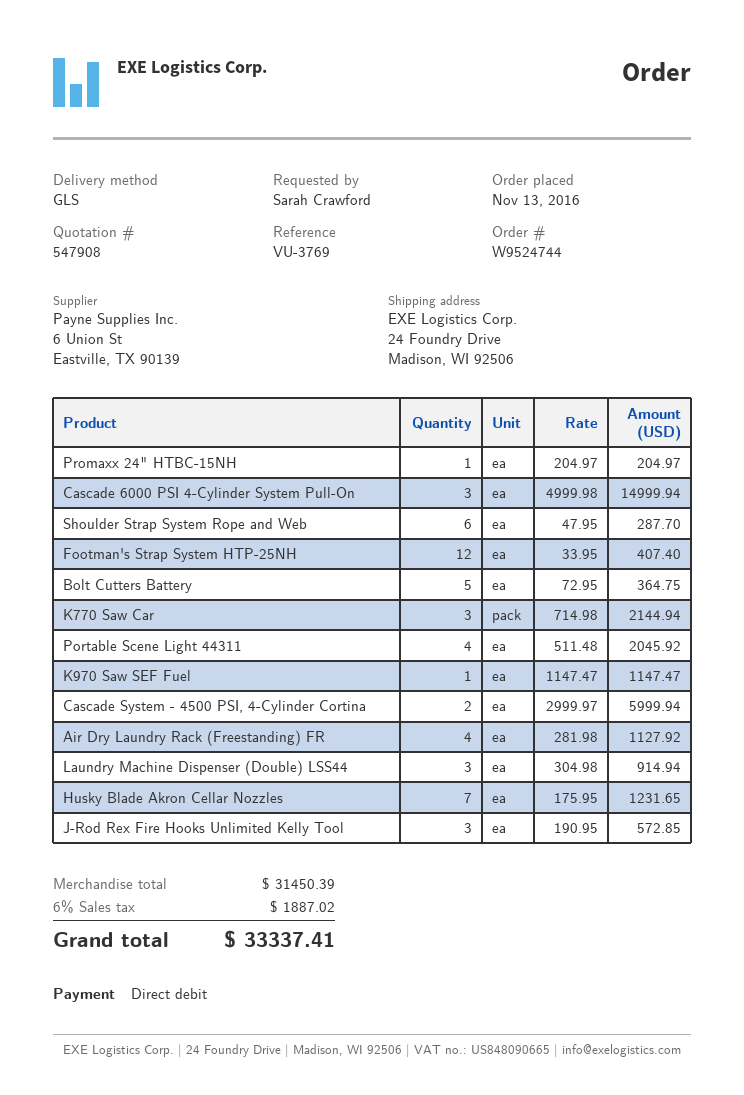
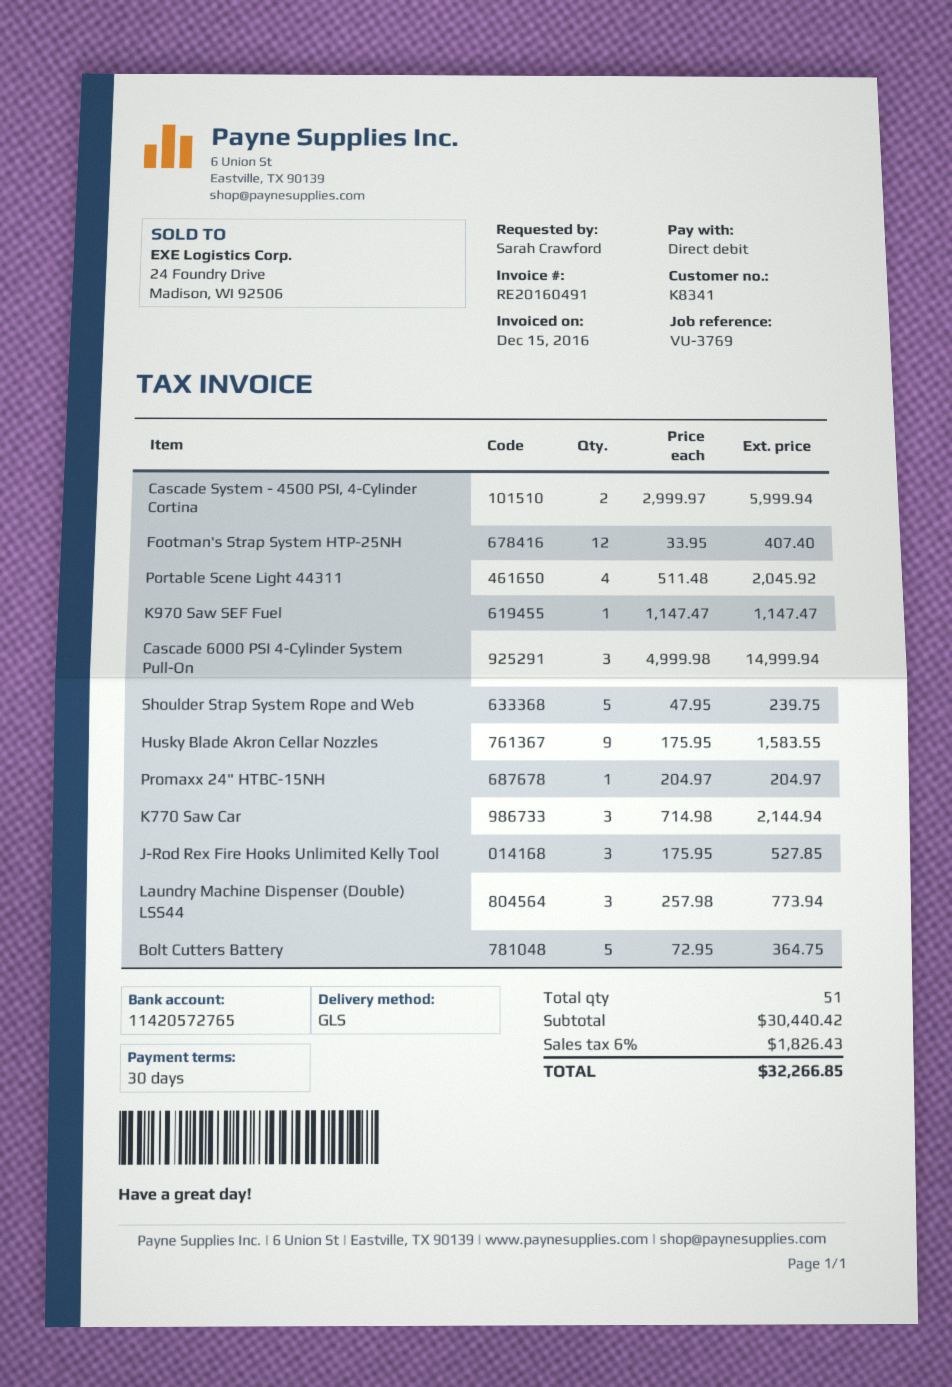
Shoulder Strap System Rope and Web: 6 x 47.95 = 287.70 -> 5 x 47.95 = 239.75
Air Dry Laundry Rack (Freestanding) FR: 4 x 281.98 = 1127.92 -> none
Laundry Machine Dispenser (Double) LSS44: 3 x 304.98 = 914.94 -> 3 x 257.98 = 773.94
Husky Blade Akron Cellar Nozzles: 7 x 175.95 = 1231.65 -> 9 x 175.95 = 1583.55
J-Rod Rex Fire Hooks Unlimited Kelly Tool: 3 x 190.95 = 572.85 -> 3 x 175.95 = 527.85
subtotal: 31450.39 -> 30440.42
tax: 6% = 1887.02 -> 6% = 1826.43
total: 33337.41 -> 32266.85

